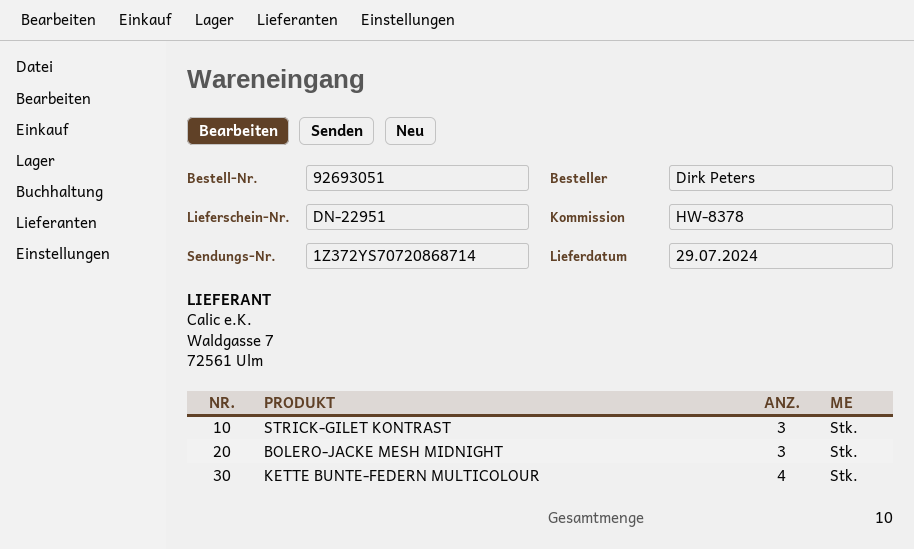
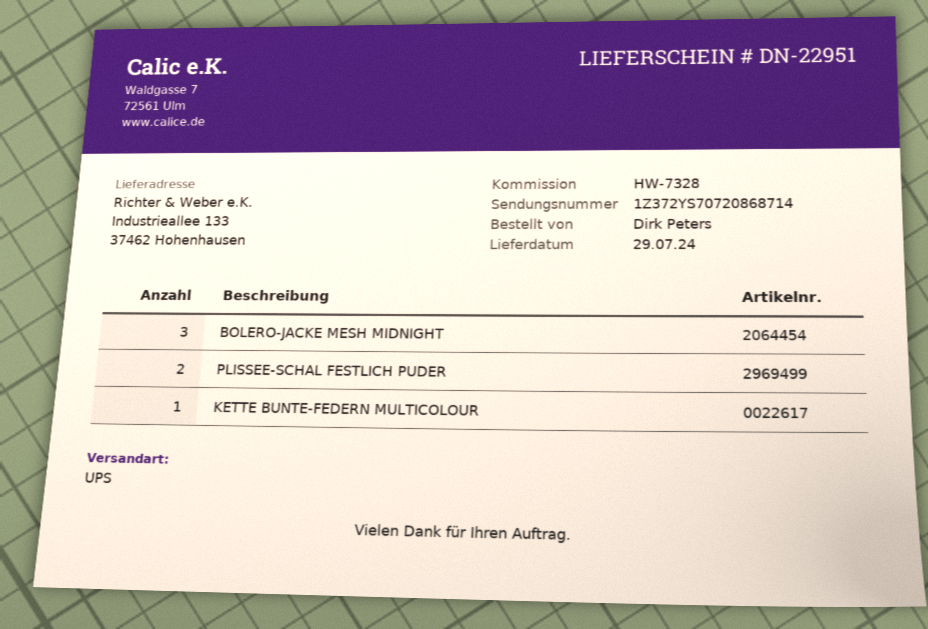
reference: HW-8378 -> HW-7328
STRICK-GILET KONTRAST: 3 -> none
KETTE BUNTE-FEDERN MULTICOLOUR: 4 -> 1
PLISSEE-SCHAL FESTLICH PUDER: none -> 2

